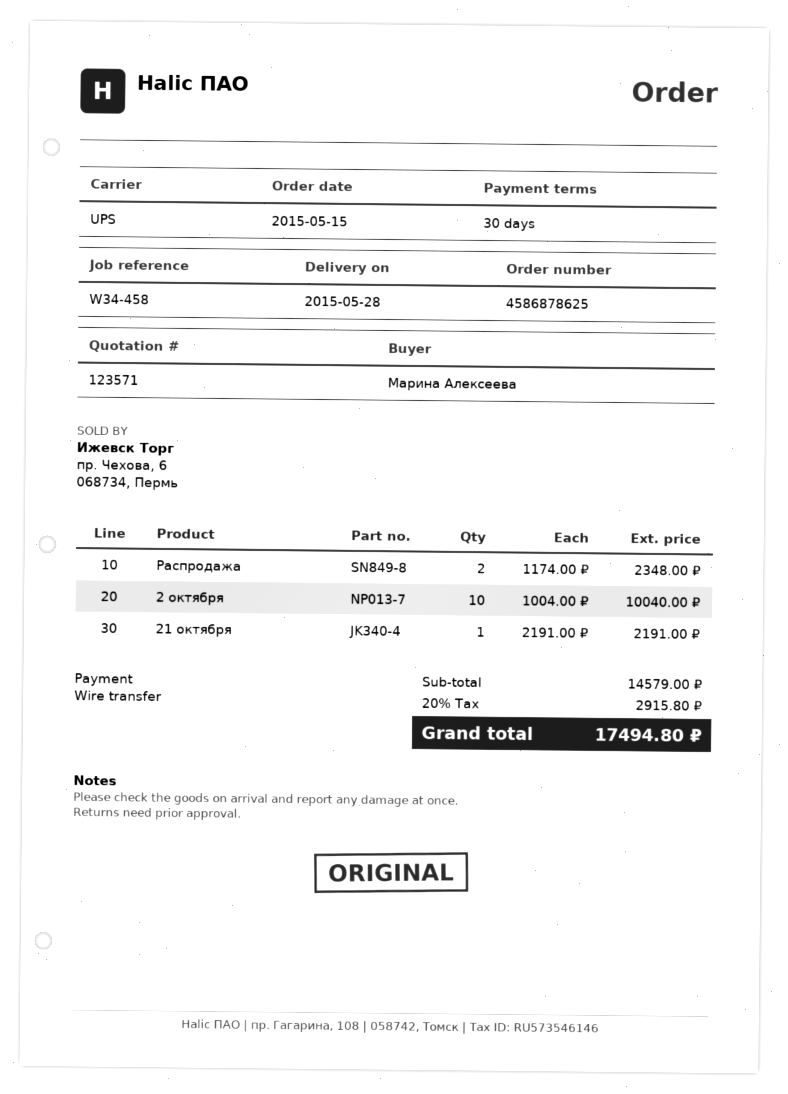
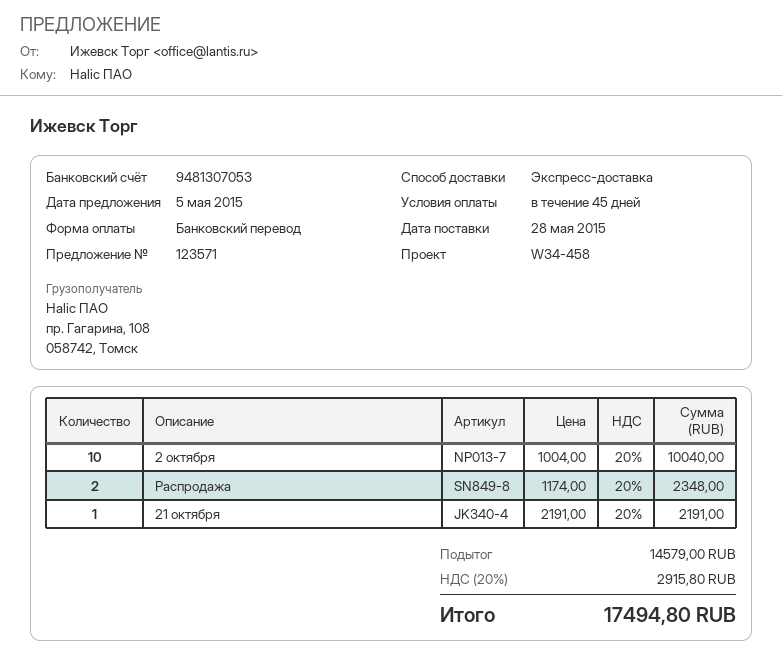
payment terms: 30 days -> 45 days
shipping method: UPS -> express

